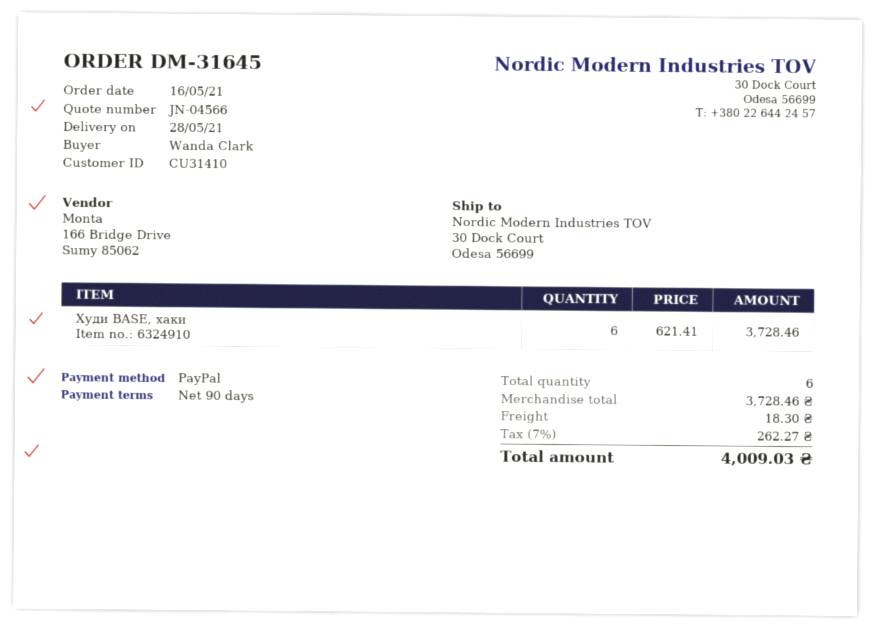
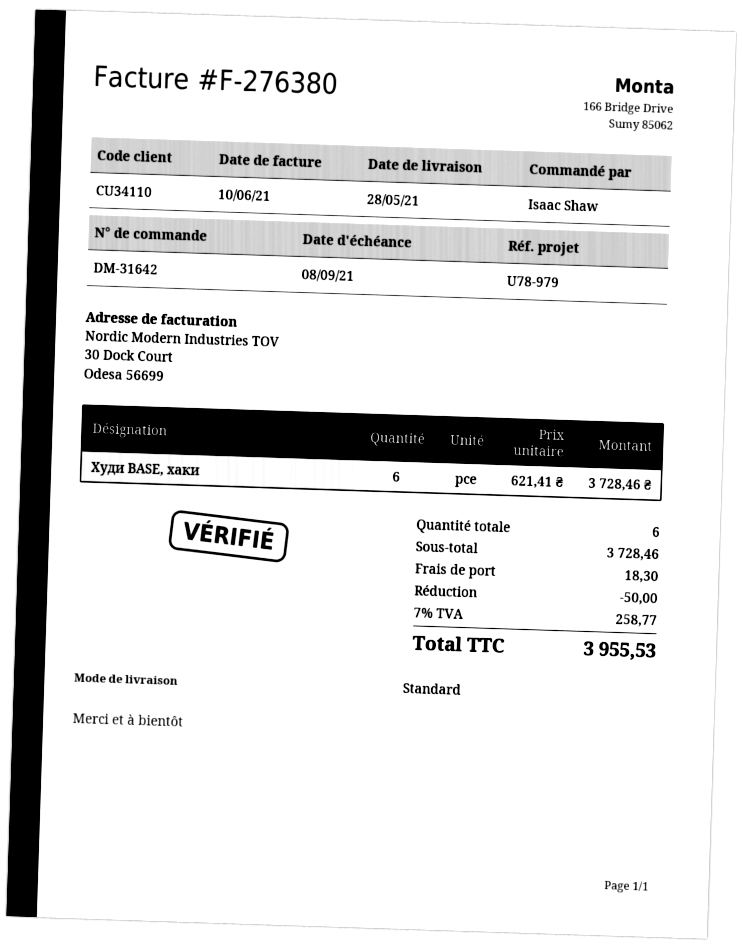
order number: DM-31645 -> DM-31642
customer number: CU31410 -> CU34110
ordered by: Wanda Clark -> Isaac Shaw
discount: none -> 50.00
tax: 7% = 262.27 -> 7% = 258.77
total: 4009.03 -> 3955.53

